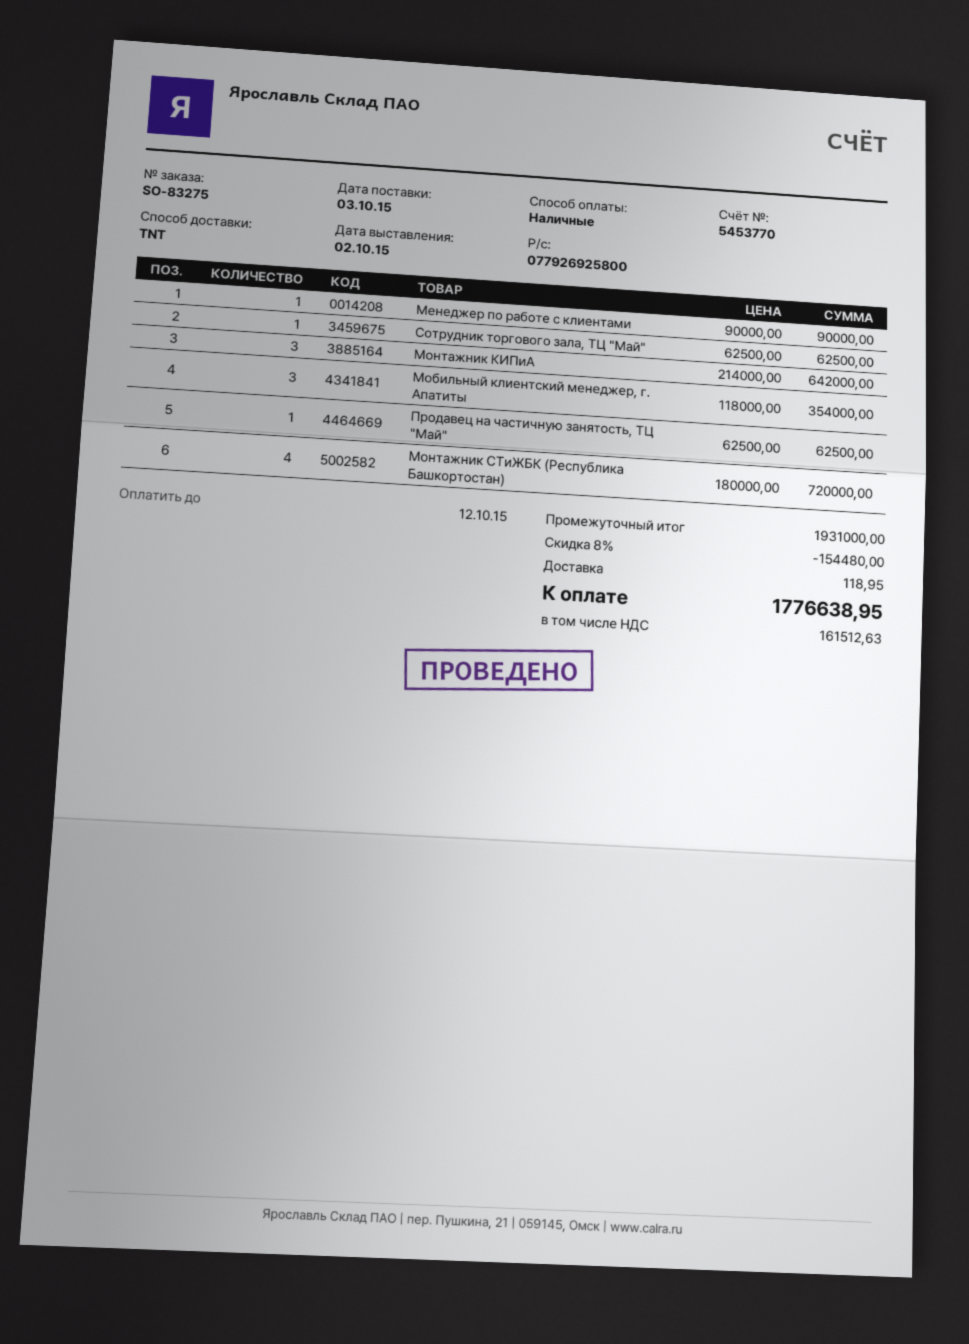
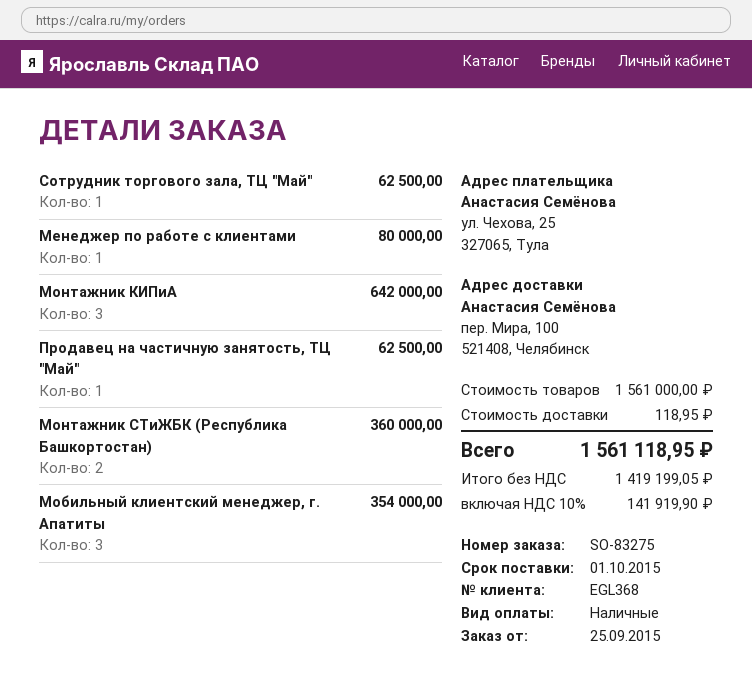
delivery date: 2015-10-03 -> 2015-10-01
Менеджер по работе с клиентами: 1 for 90000.00 -> 1 for 80000.00
Монтажник СТиЖБК (Республика Башкортостан): 4 for 720000.00 -> 2 for 360000.00
subtotal: 1931000.00 -> 1561000.00
discount: 8% = 154480.00 -> none
tax: 161512.63 -> 141919.90
total: 1776638.95 -> 1561118.95

